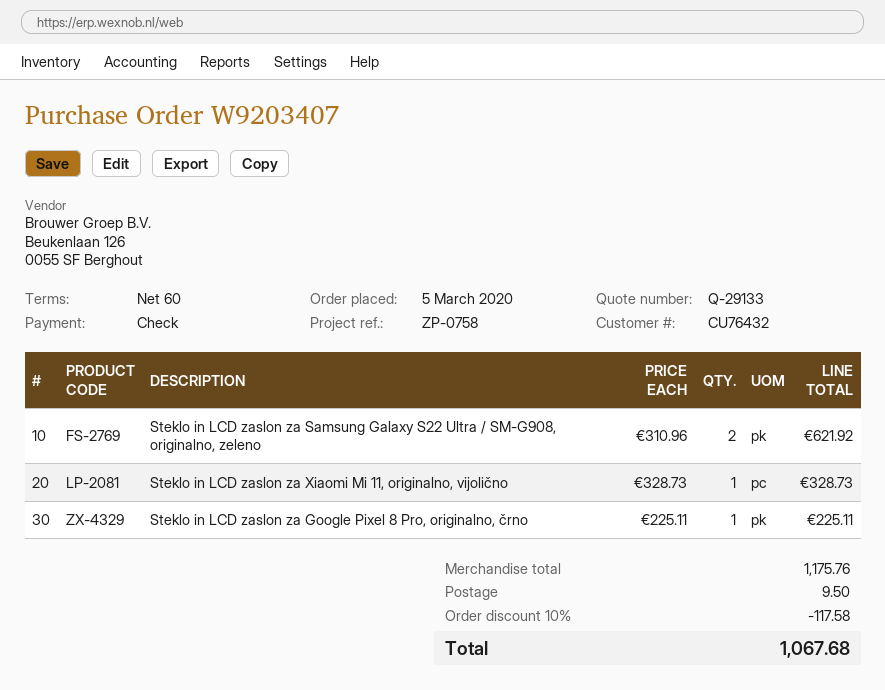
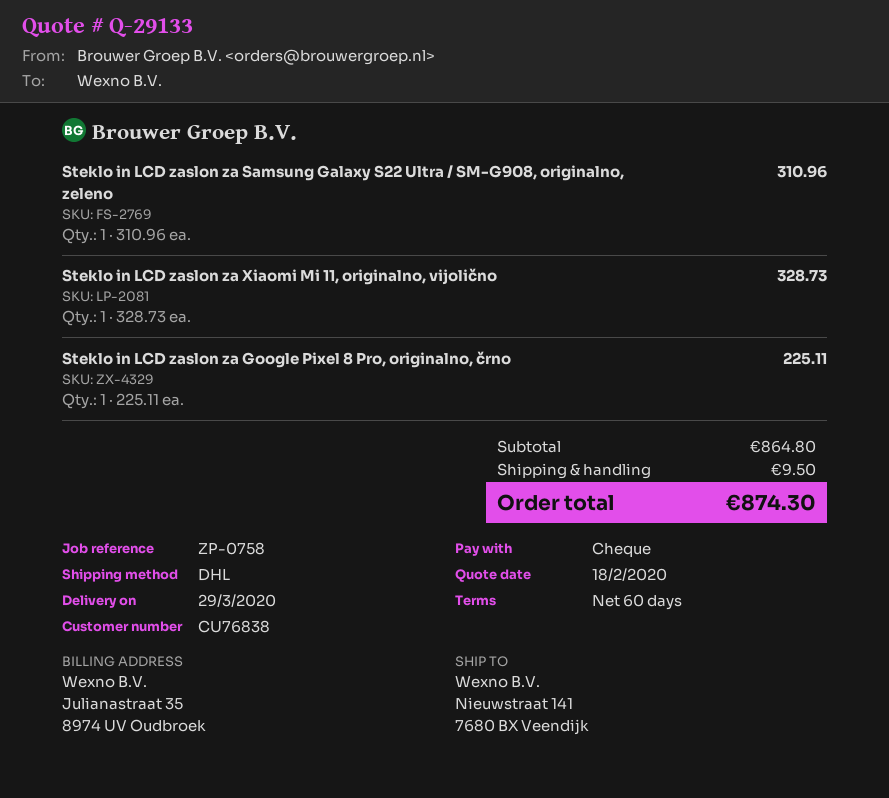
customer number: CU76432 -> CU76838
Steklo in LCD zaslon za Samsung Galaxy S22 Ultra / SM-G908, originalno, zeleno: 2 x 310.96 = 621.92 -> 1 x 310.96 = 310.96
subtotal: 1175.76 -> 864.80
discount: 10% = 117.58 -> none
total: 1067.68 -> 874.30

